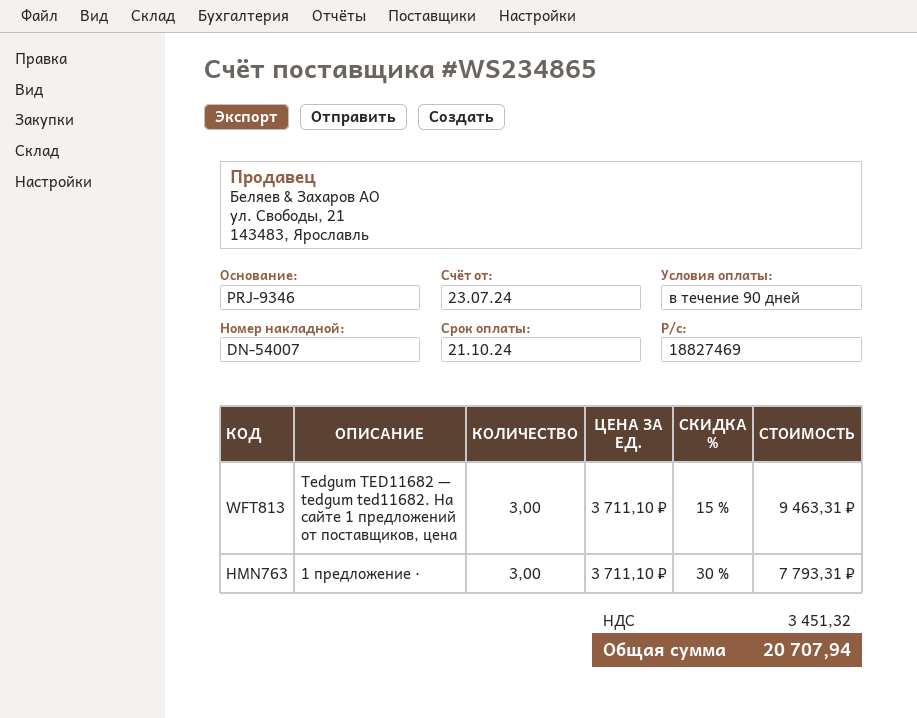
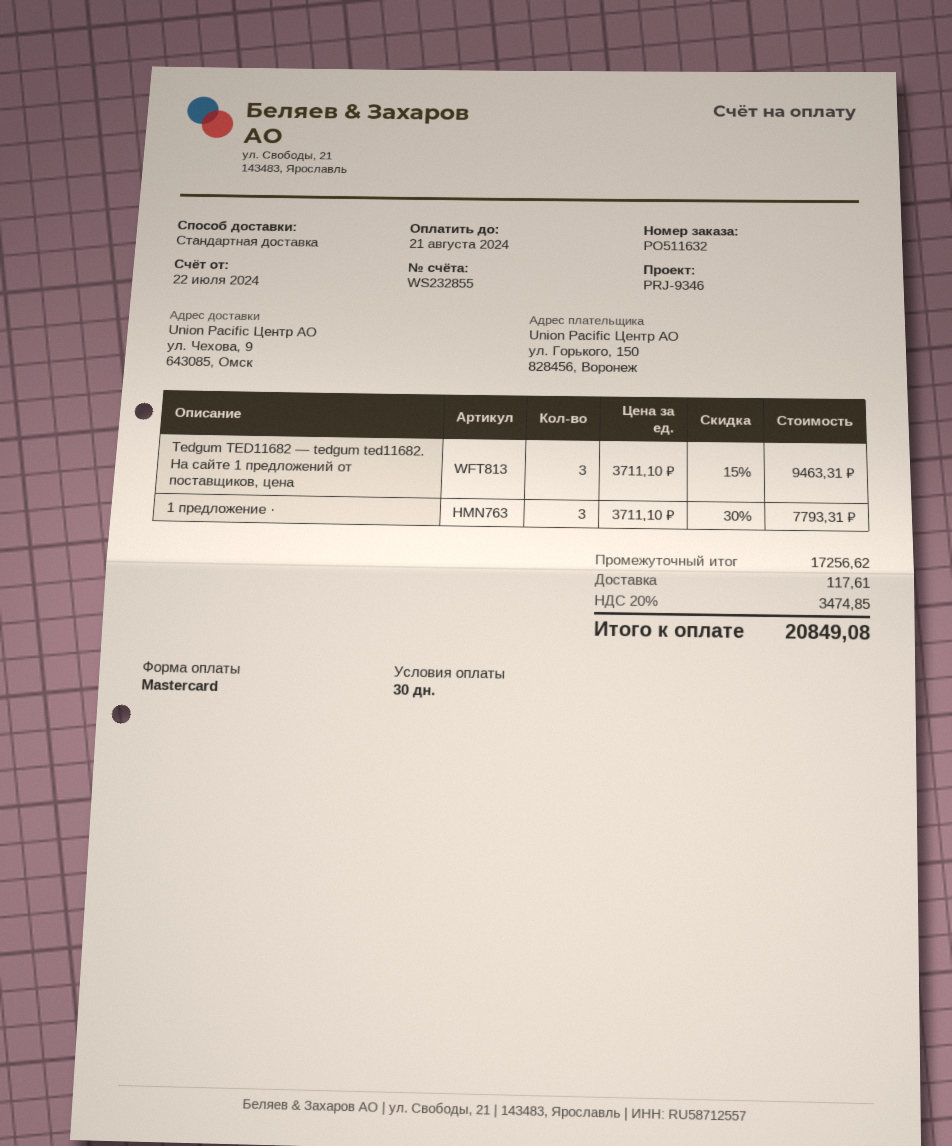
invoice number: WS234865 -> WS232855
invoice date: 2024-07-23 -> 2024-07-22
payment terms: 90 days -> 30 days
due date: 2024-10-21 -> 2024-08-21
shipping: none -> 117.61
tax: 3451.32 -> 3474.85
total: 20707.94 -> 20849.08

